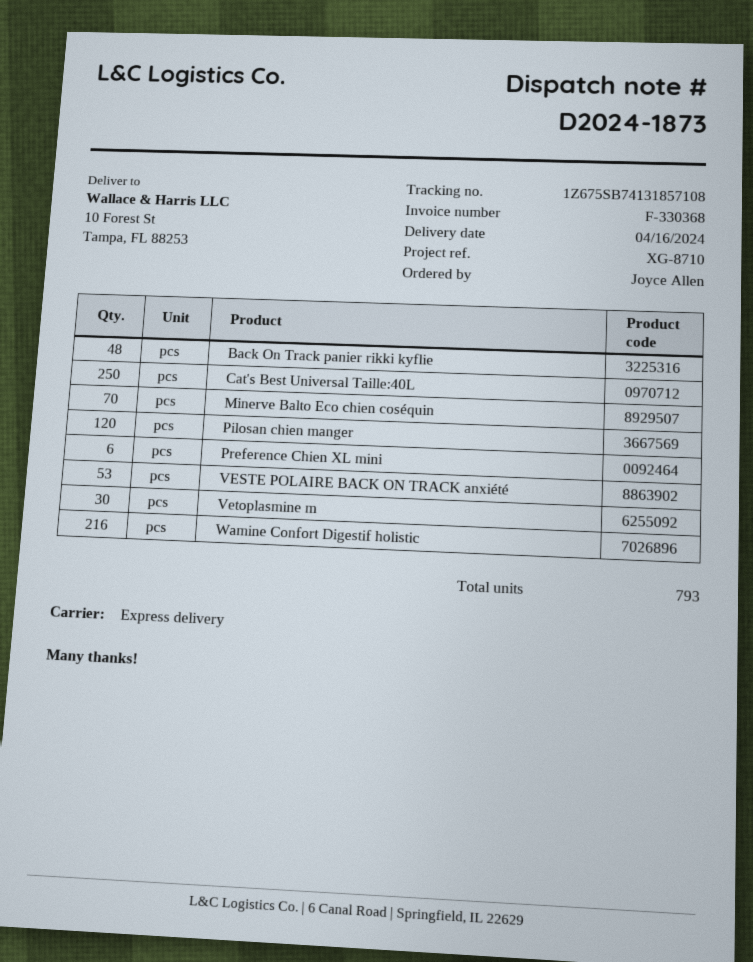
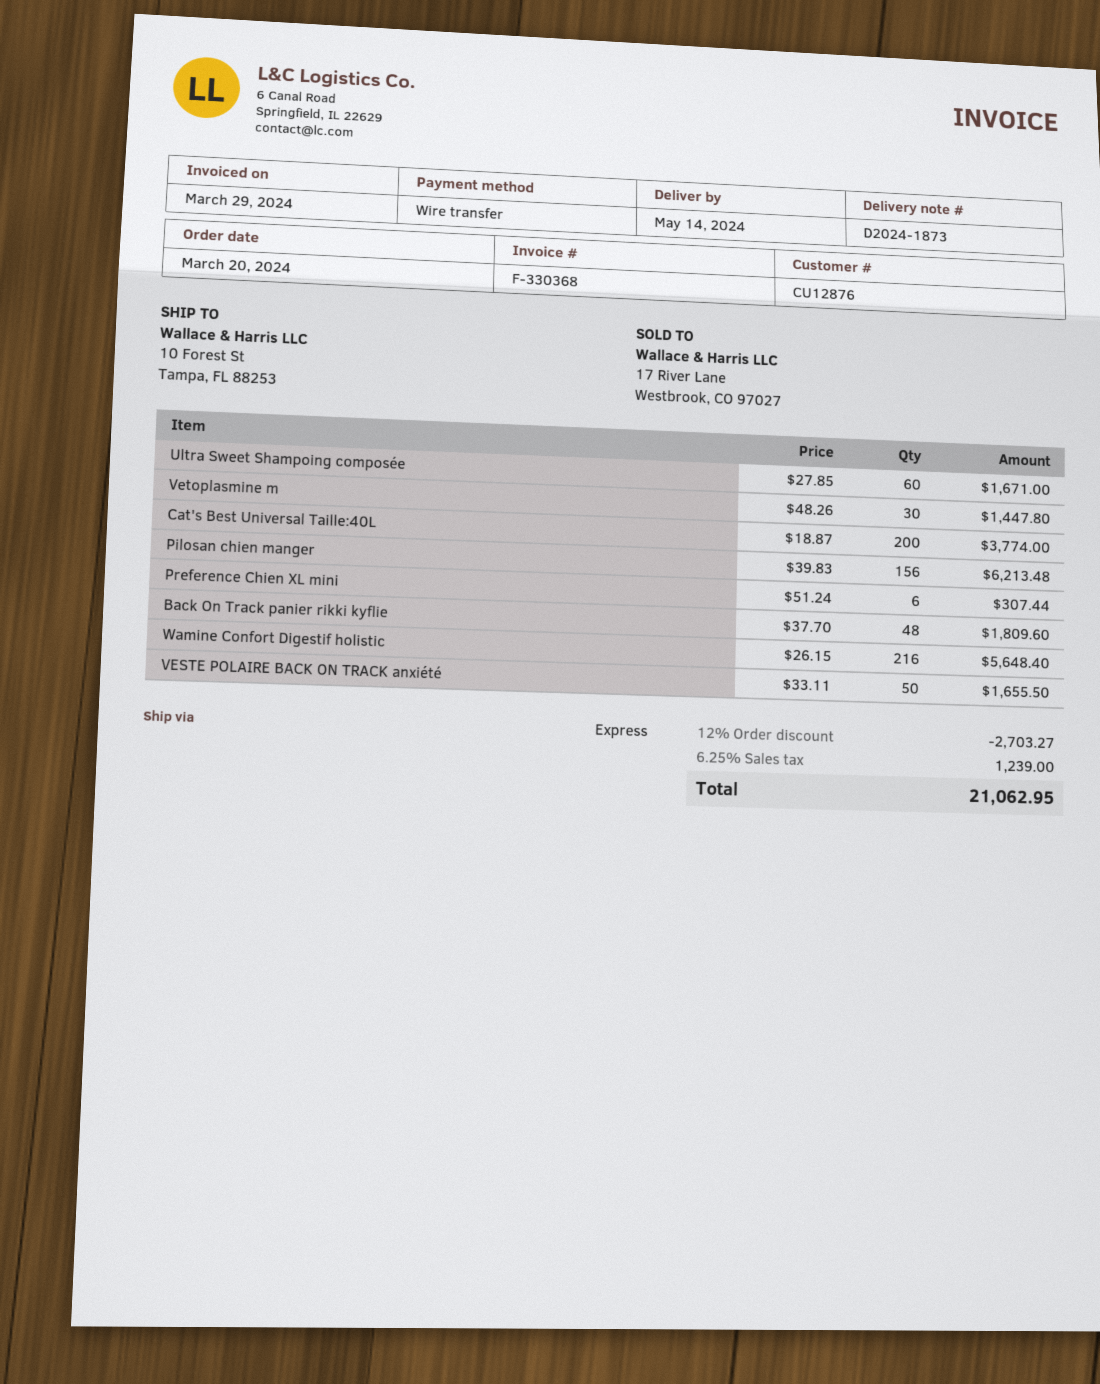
delivery date: 2024-04-16 -> 2024-05-14
Cat's Best Universal Taille:40L: 250 -> 200
Minerve Balto Eco chien coséquin: 70 -> none
Pilosan chien manger: 120 -> 156
VESTE POLAIRE BACK ON TRACK anxiété: 53 -> 50
Ultra Sweet Shampoing composée: none -> 60

